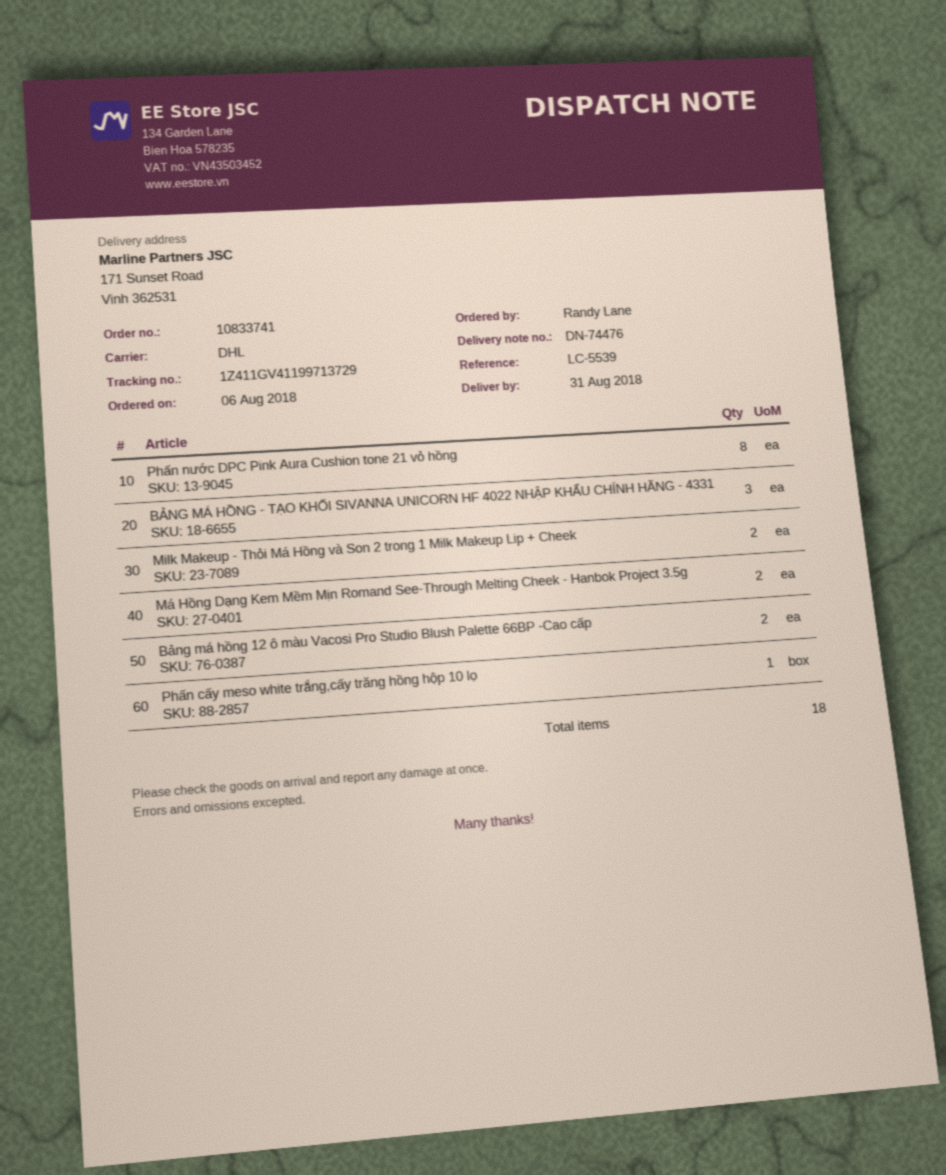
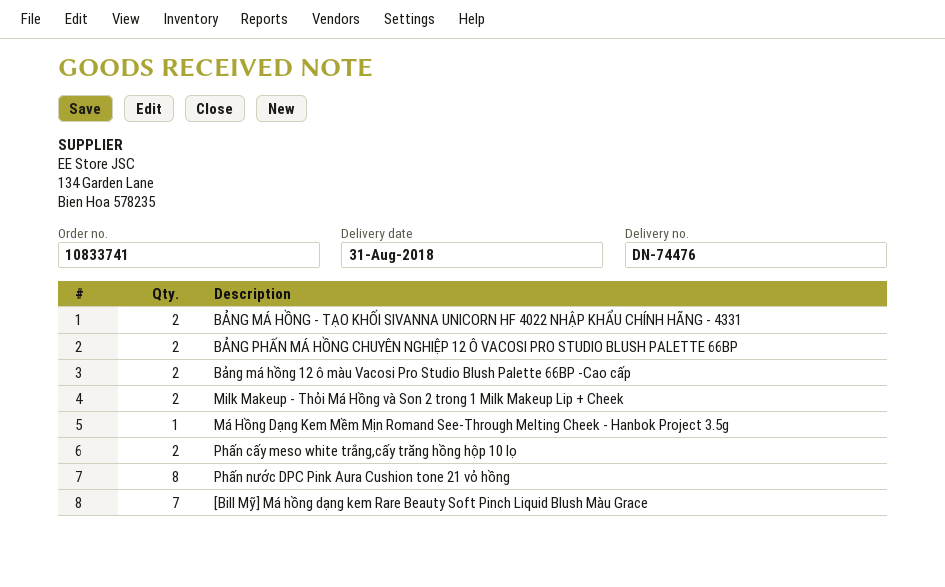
BẢNG MÁ HỒNG - TẠO KHỐI SIVANNA UNICORN HF 4022 NHẬP KHẨU CHÍNH HÃNG - 4331: 3 -> 2
Má Hồng Dạng Kem Mềm Mịn Romand See-Through Melting Cheek - Hanbok Project 3.5g: 2 -> 1
Phấn cấy meso white trắng,cấy trăng hồng hộp 10 lọ: 1 -> 2
BẢNG PHẤN MÁ HỒNG CHUYÊN NGHIỆP 12 Ô VACOSI PRO STUDIO BLUSH PALETTE 66BP: none -> 2
[Bill Mỹ] Má hồng dạng kem Rare Beauty Soft Pinch Liquid Blush Màu Grace: none -> 7

